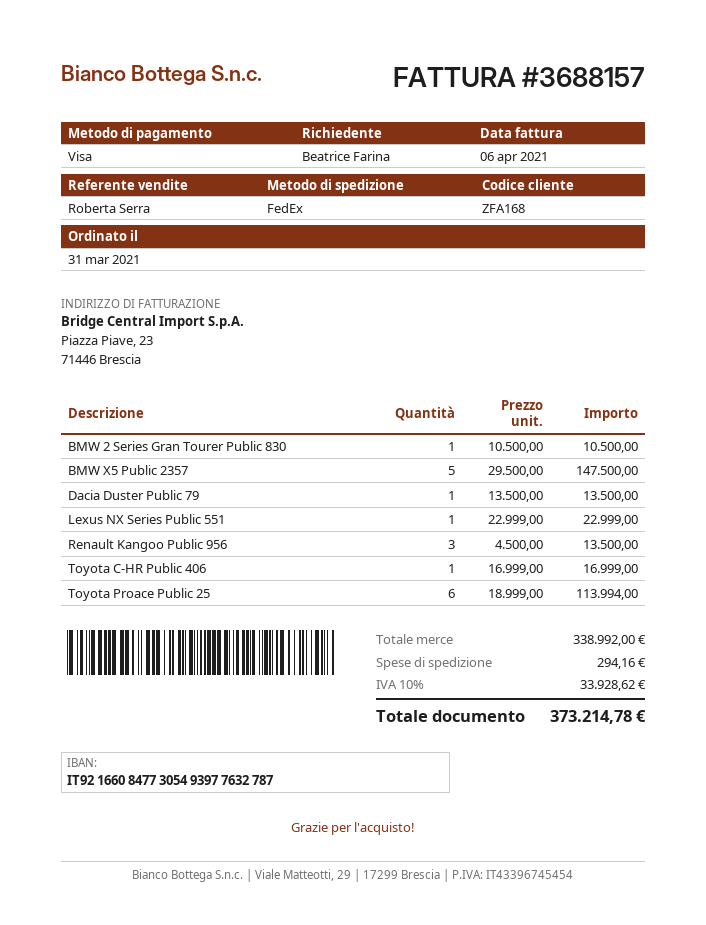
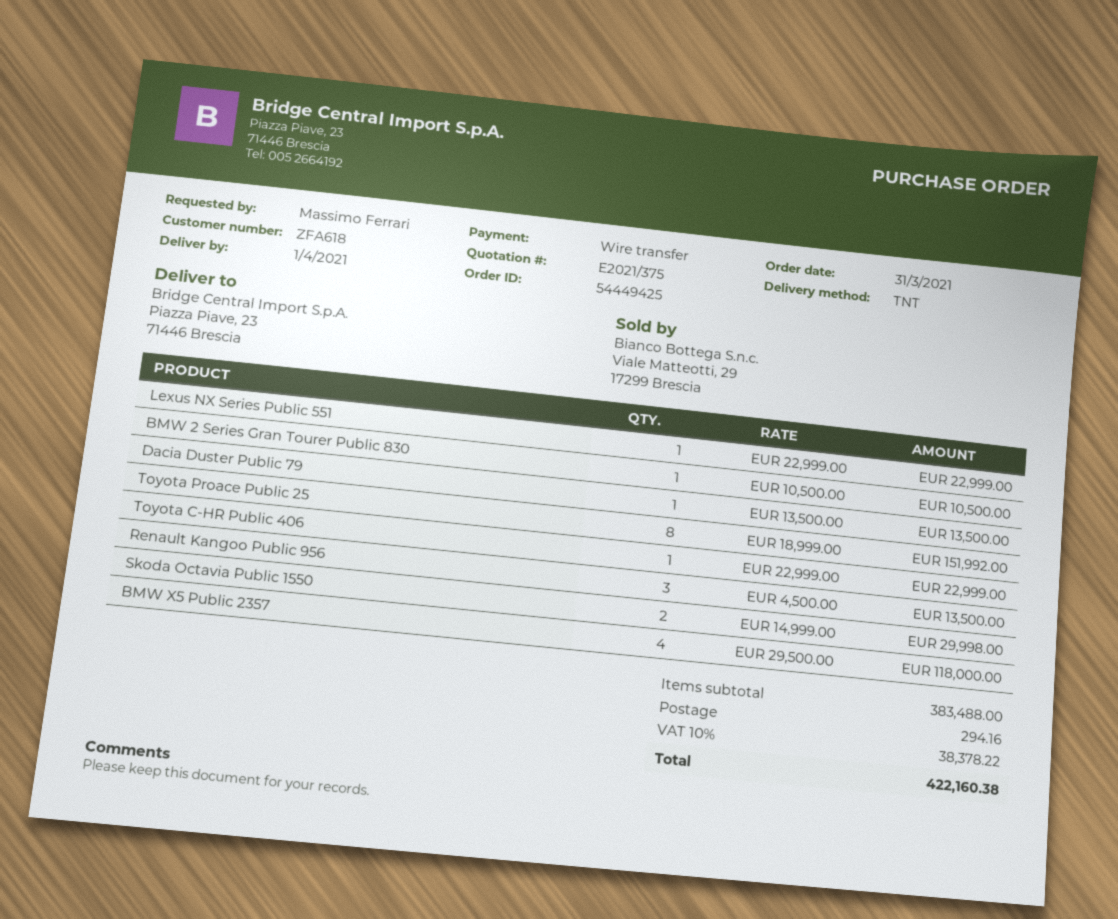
customer number: ZFA168 -> ZFA618
ordered by: Beatrice Farina -> Massimo Ferrari
payment method: Visa -> bank transfer
shipping method: FedEx -> TNT
BMW X5 Public 2357: 5 x 29500.00 = 147500.00 -> 4 x 29500.00 = 118000.00
Toyota C-HR Public 406: 1 x 16999.00 = 16999.00 -> 1 x 22999.00 = 22999.00
Toyota Proace Public 25: 6 x 18999.00 = 113994.00 -> 8 x 18999.00 = 151992.00
Skoda Octavia Public 1550: none -> 2 x 14999.00 = 29998.00
subtotal: 338992.00 -> 383488.00
tax: 10% = 33928.62 -> 10% = 38378.22
total: 373214.78 -> 422160.38

